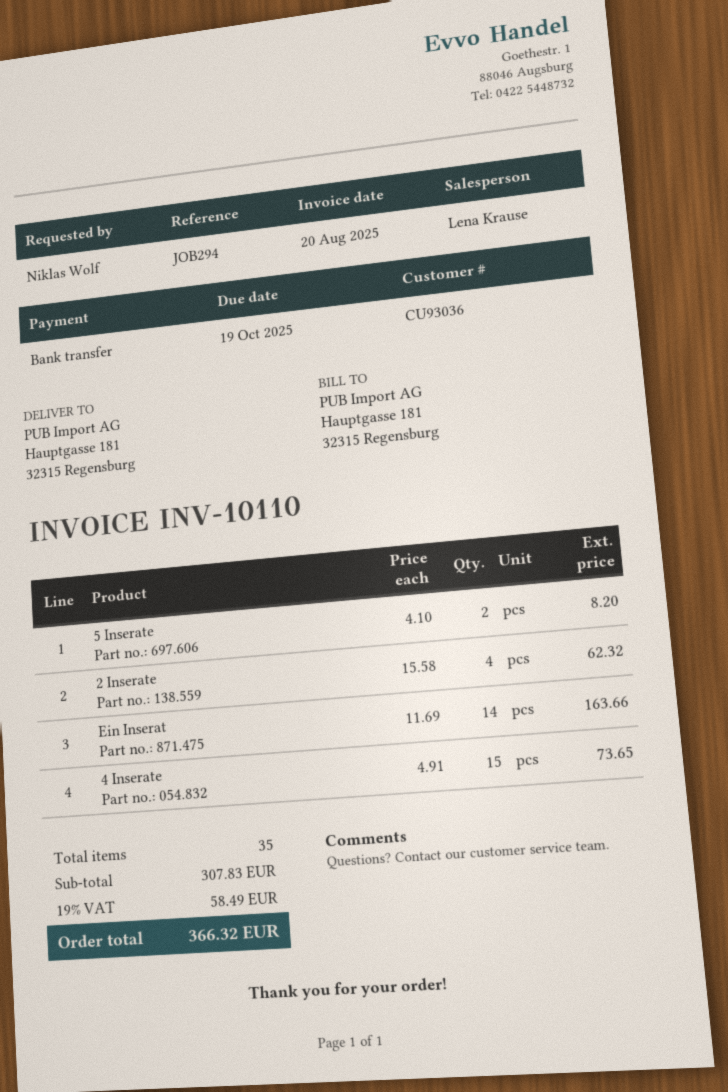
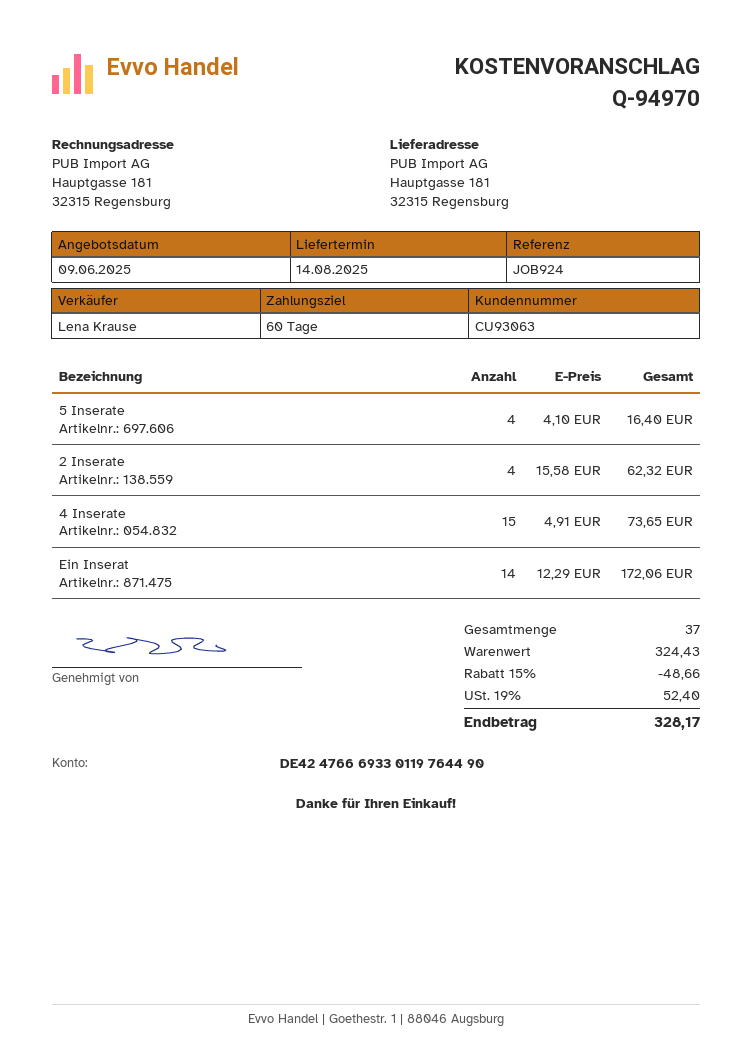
customer number: CU93036 -> CU93063
reference: JOB294 -> JOB924
5 Inserate: 2 x 4.10 = 8.20 -> 4 x 4.10 = 16.40
Ein Inserat: 14 x 11.69 = 163.66 -> 14 x 12.29 = 172.06
total quantity: 35 -> 37
subtotal: 307.83 -> 324.43
discount: none -> 15% = 48.66
tax: 19% = 58.49 -> 19% = 52.40
total: 366.32 -> 328.17

